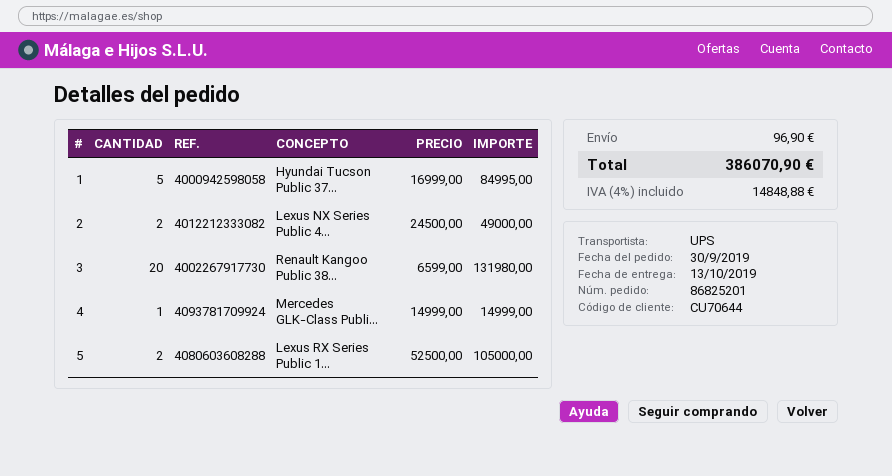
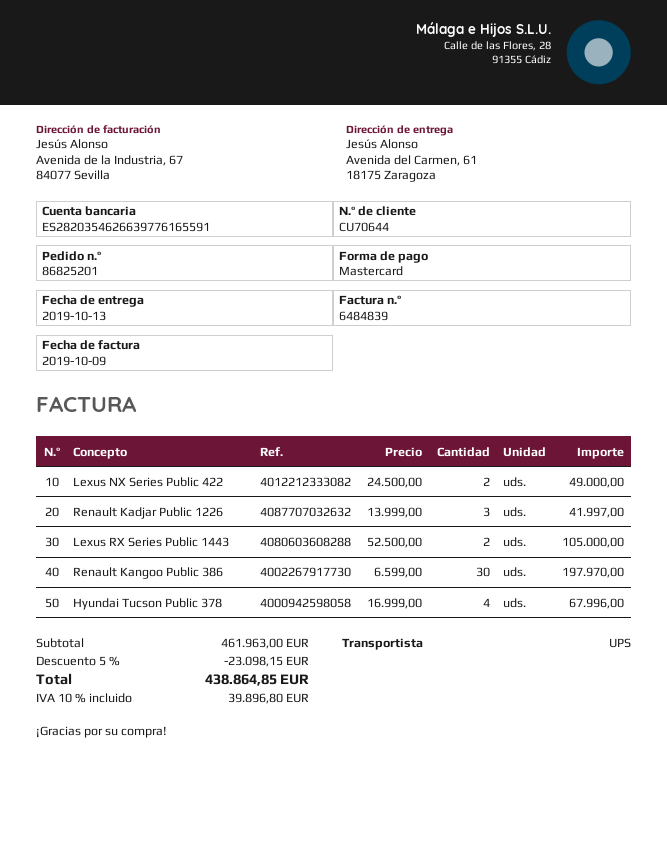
Hyundai Tucson Public 37...: 5 x 16999.00 = 84995.00 -> 4 x 16999.00 = 67996.00
Renault Kangoo Public 38...: 20 x 6599.00 = 131980.00 -> 30 x 6599.00 = 197970.00
Mercedes GLK-Class Publi...: 1 x 14999.00 = 14999.00 -> none
Renault Kadjar Public 1226: none -> 3 x 13999.00 = 41997.00
discount: none -> 5% = 23098.15
shipping: 96.90 -> none
tax: 4% = 14848.88 -> 10% = 39896.80
total: 386070.90 -> 438864.85

